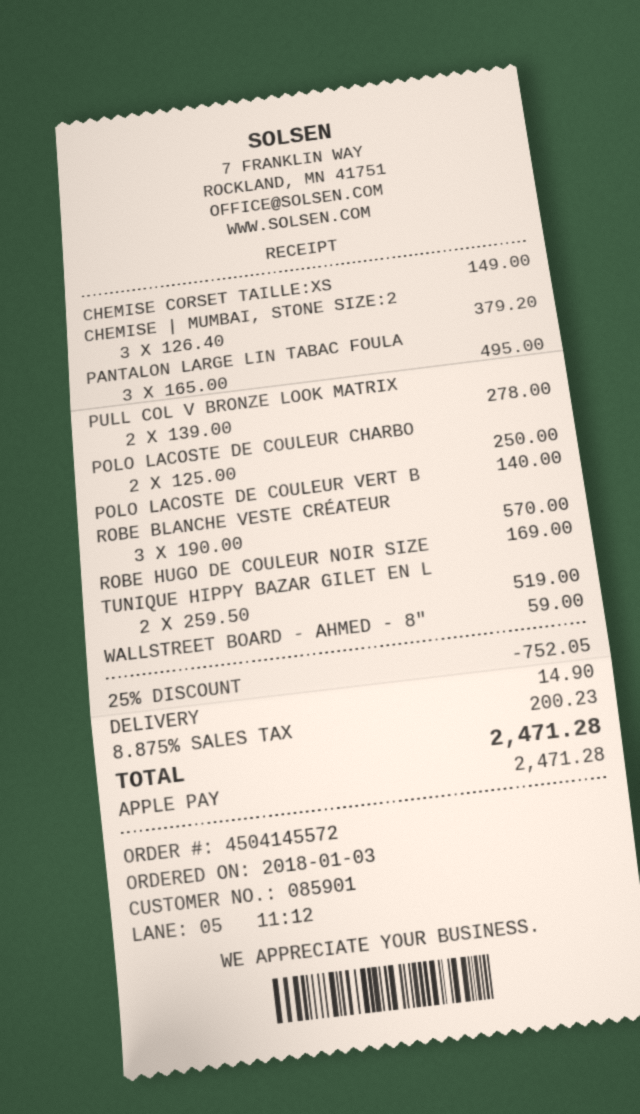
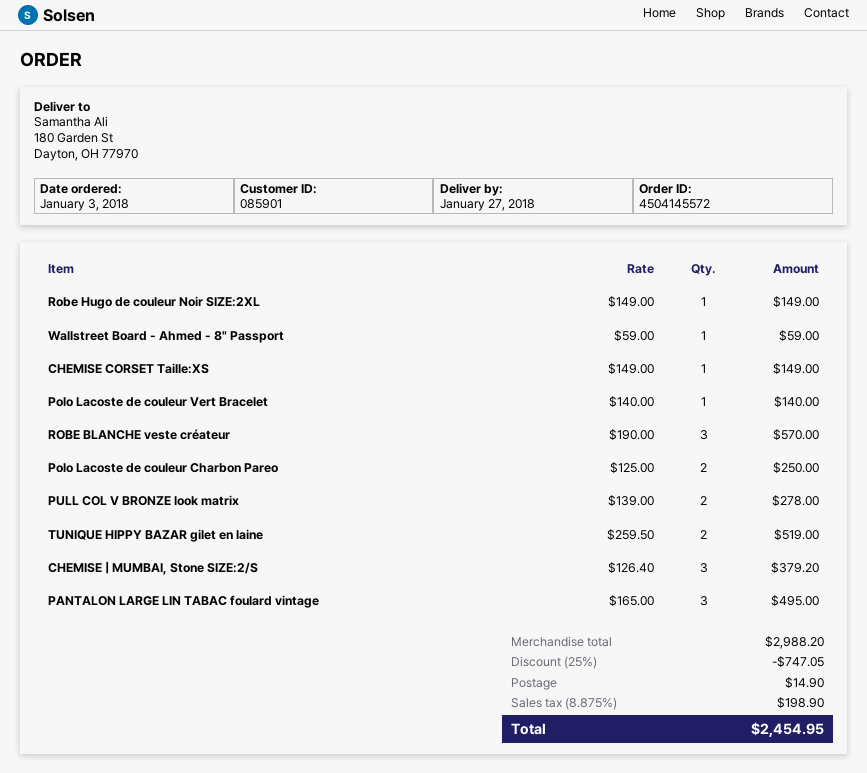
ROBE HUGO DE COULEUR NOIR SIZE: 1 x 169.00 = 169.00 -> 1 x 149.00 = 149.00
discount: 25% = 752.05 -> 25% = 747.05
tax: 8.875% = 200.23 -> 8.875% = 198.90
total: 2471.28 -> 2454.95

